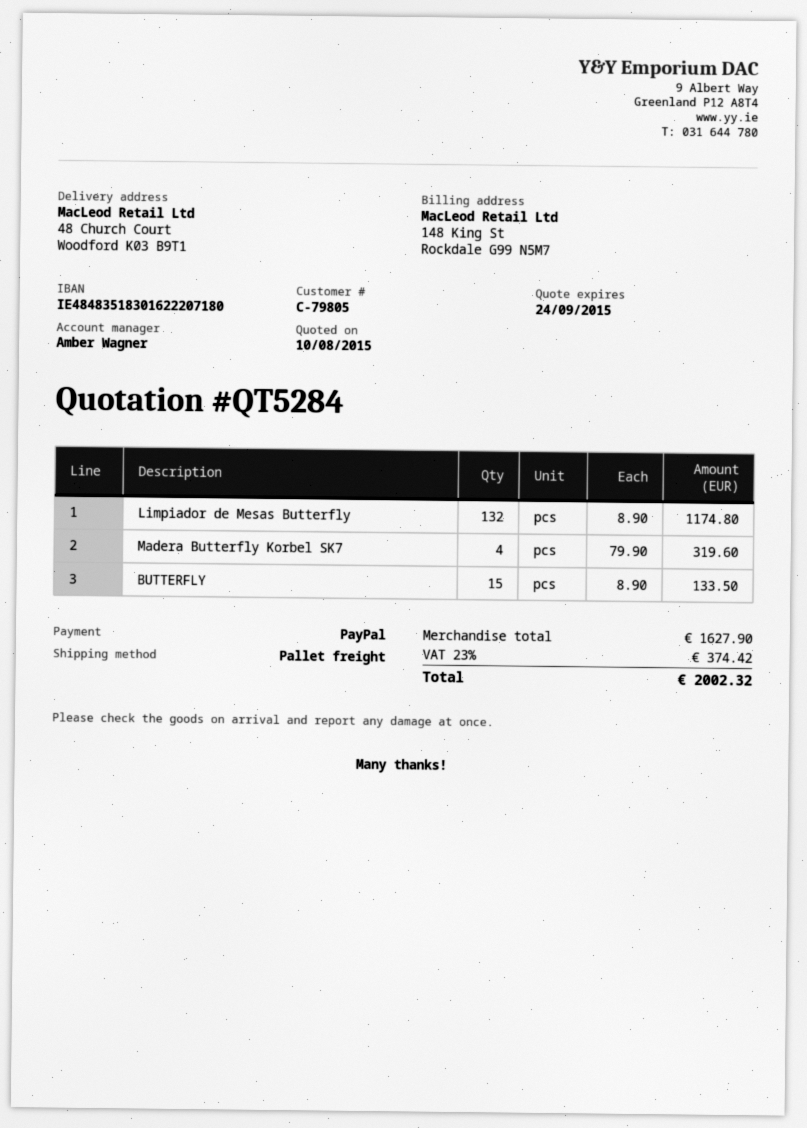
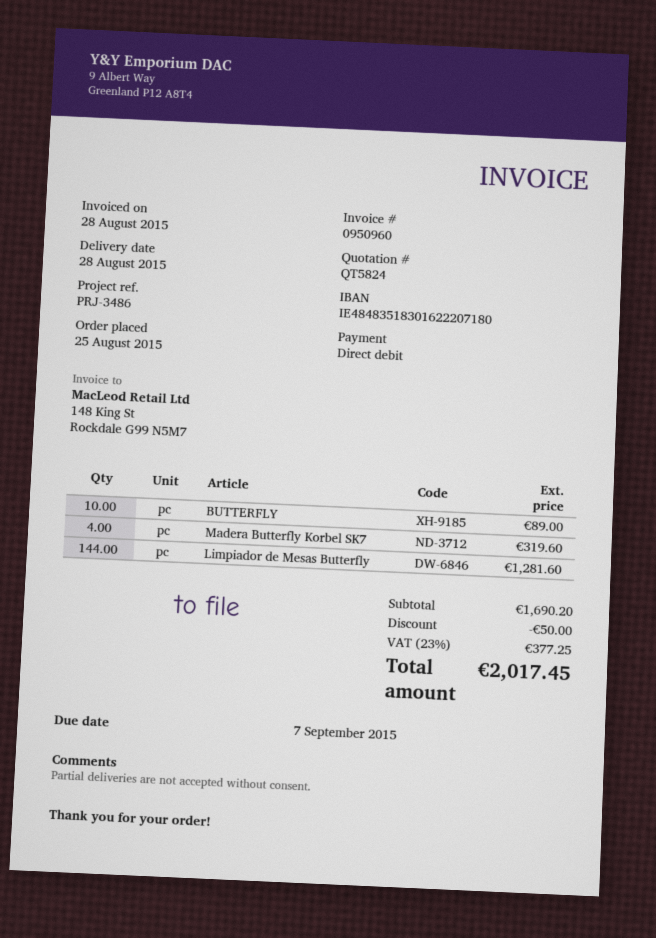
quote number: QT5284 -> QT5824
payment method: PayPal -> direct debit
Limpiador de Mesas Butterfly: 132 for 1174.80 -> 144 for 1281.60
BUTTERFLY: 15 for 133.50 -> 10 for 89.00
subtotal: 1627.90 -> 1690.20
discount: none -> 50.00
tax: 23% = 374.42 -> 23% = 377.25
total: 2002.32 -> 2017.45

